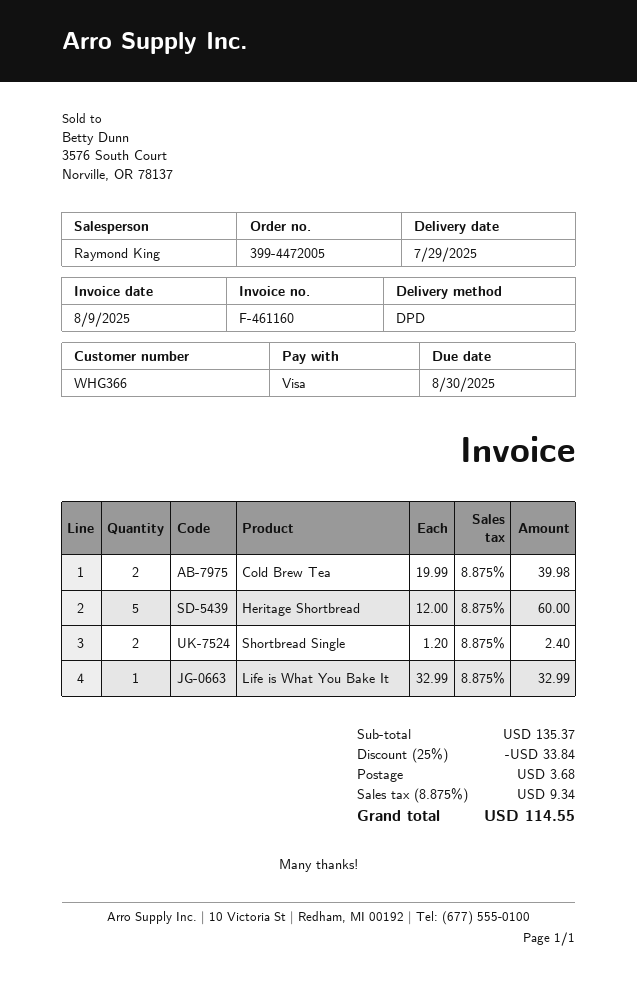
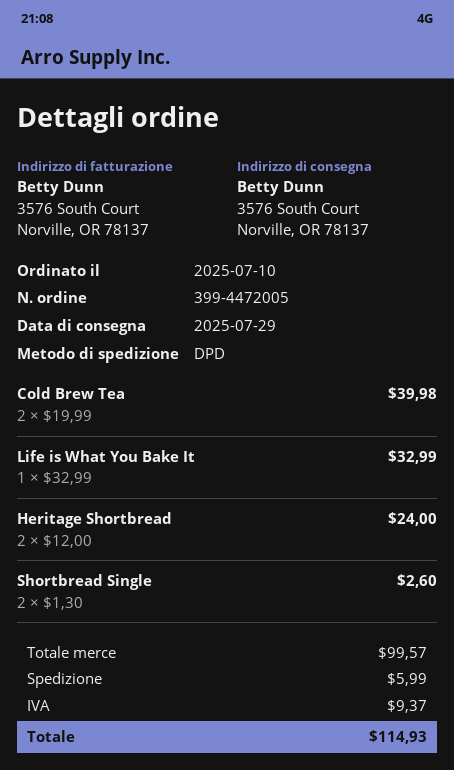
Heritage Shortbread: 5 x 12.00 = 60.00 -> 2 x 12.00 = 24.00
Shortbread Single: 2 x 1.20 = 2.40 -> 2 x 1.30 = 2.60
subtotal: 135.37 -> 99.57
discount: 25% = 33.84 -> none
shipping: 3.68 -> 5.99
tax: 9.34 -> 9.37
total: 114.55 -> 114.93

